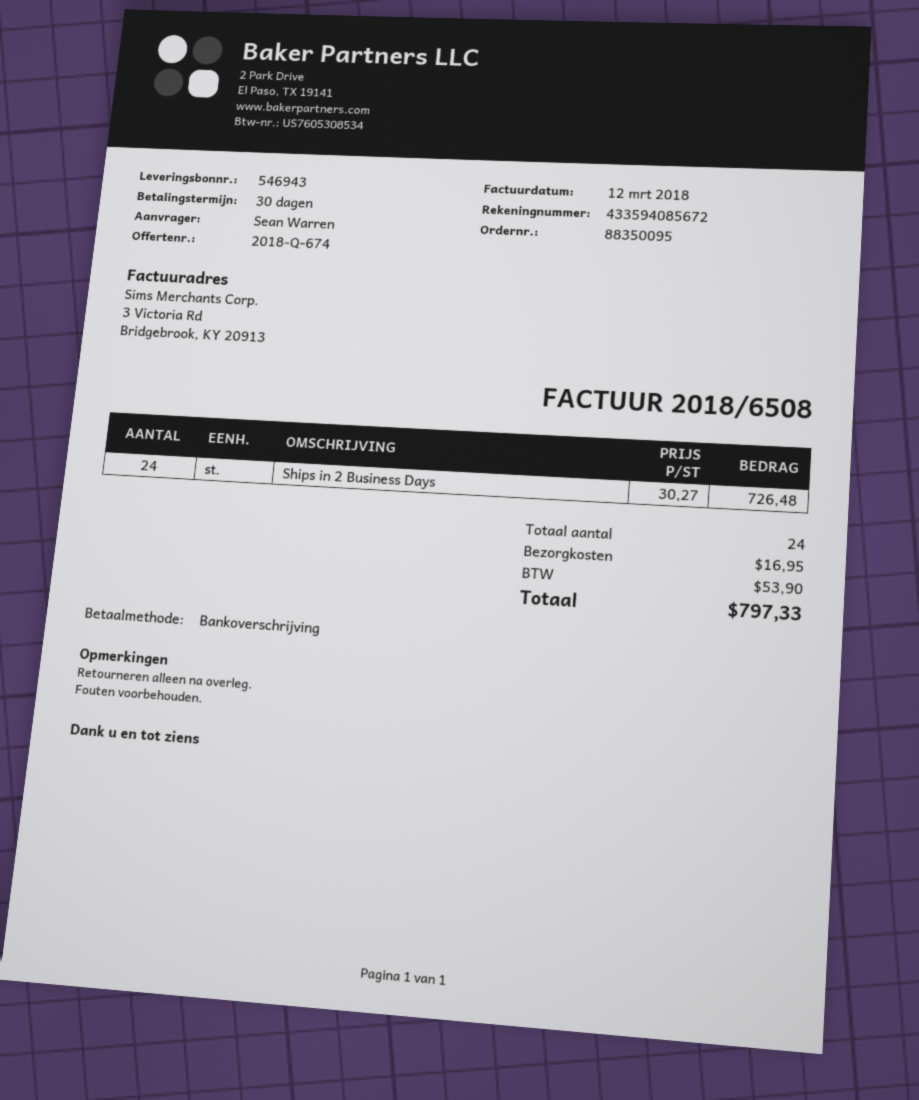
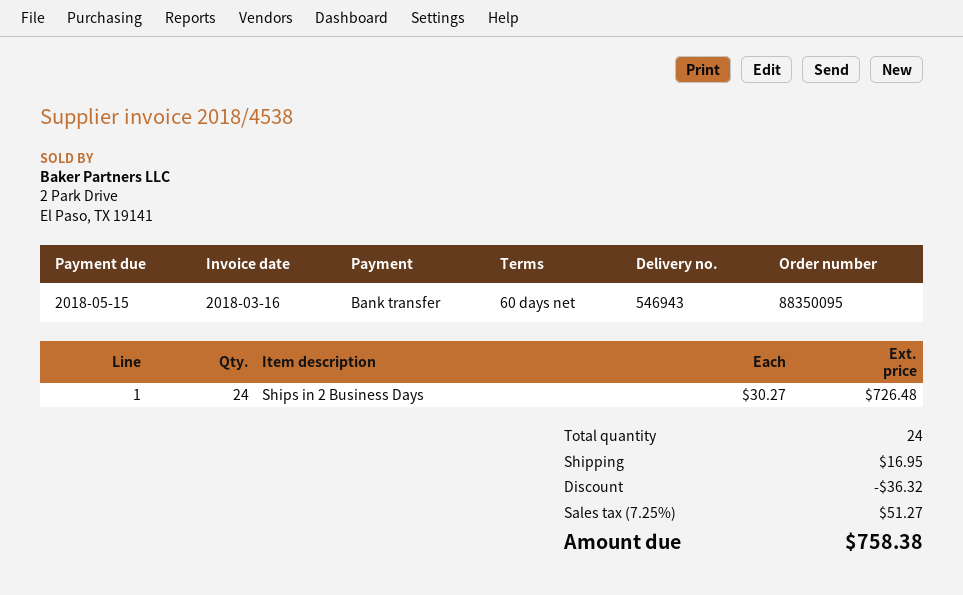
invoice number: 2018/6508 -> 2018/4538
invoice date: 2018-03-12 -> 2018-03-16
payment terms: 30 days -> 60 days
discount: none -> 36.32
tax: 53.90 -> 51.27
total: 797.33 -> 758.38

